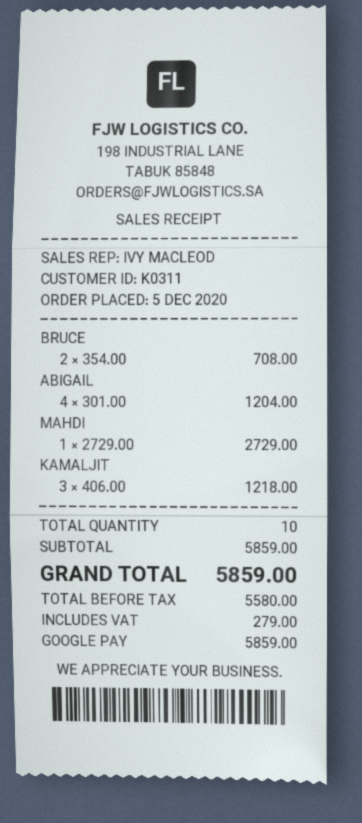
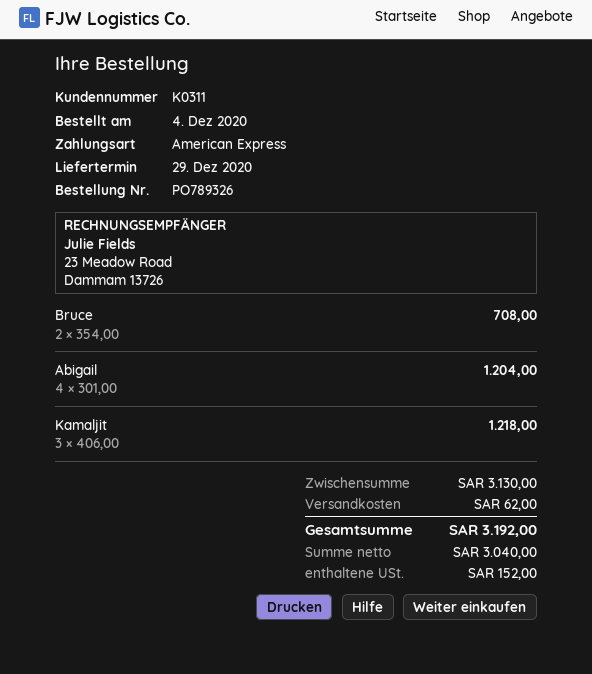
order date: 2020-12-05 -> 2020-12-04
payment method: Google Pay -> American Express
MAHDI: 1 x 2729.00 = 2729.00 -> none
subtotal: 5859.00 -> 3130.00
shipping: none -> 62.00
net: 5580.00 -> 3040.00
tax: 279.00 -> 152.00
total: 5859.00 -> 3192.00

